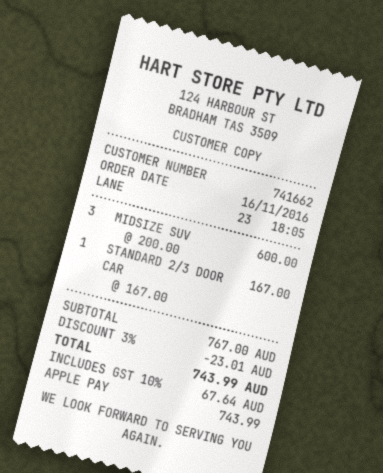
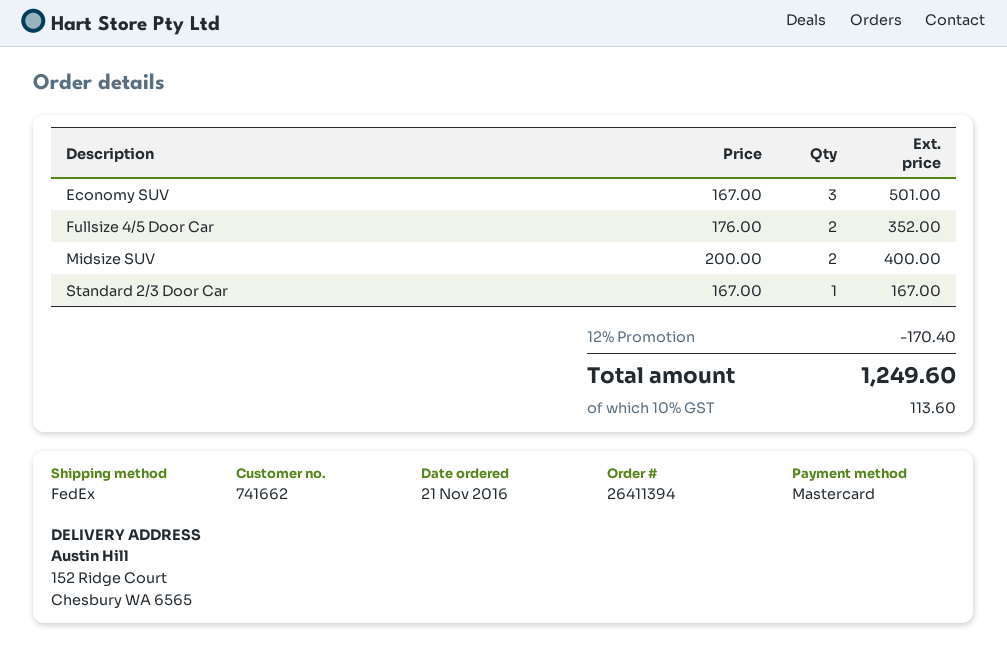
order date: 2016-11-16 -> 2016-11-21
payment method: Apple Pay -> Mastercard
MIDSIZE SUV: 3 x 200.00 = 600.00 -> 2 x 200.00 = 400.00
Economy SUV: none -> 3 x 167.00 = 501.00
Fullsize 4/5 Door Car: none -> 2 x 176.00 = 352.00
discount: 3% = 23.01 -> 12% = 170.40
tax: 10% = 67.64 -> 10% = 113.60
total: 743.99 -> 1249.60

